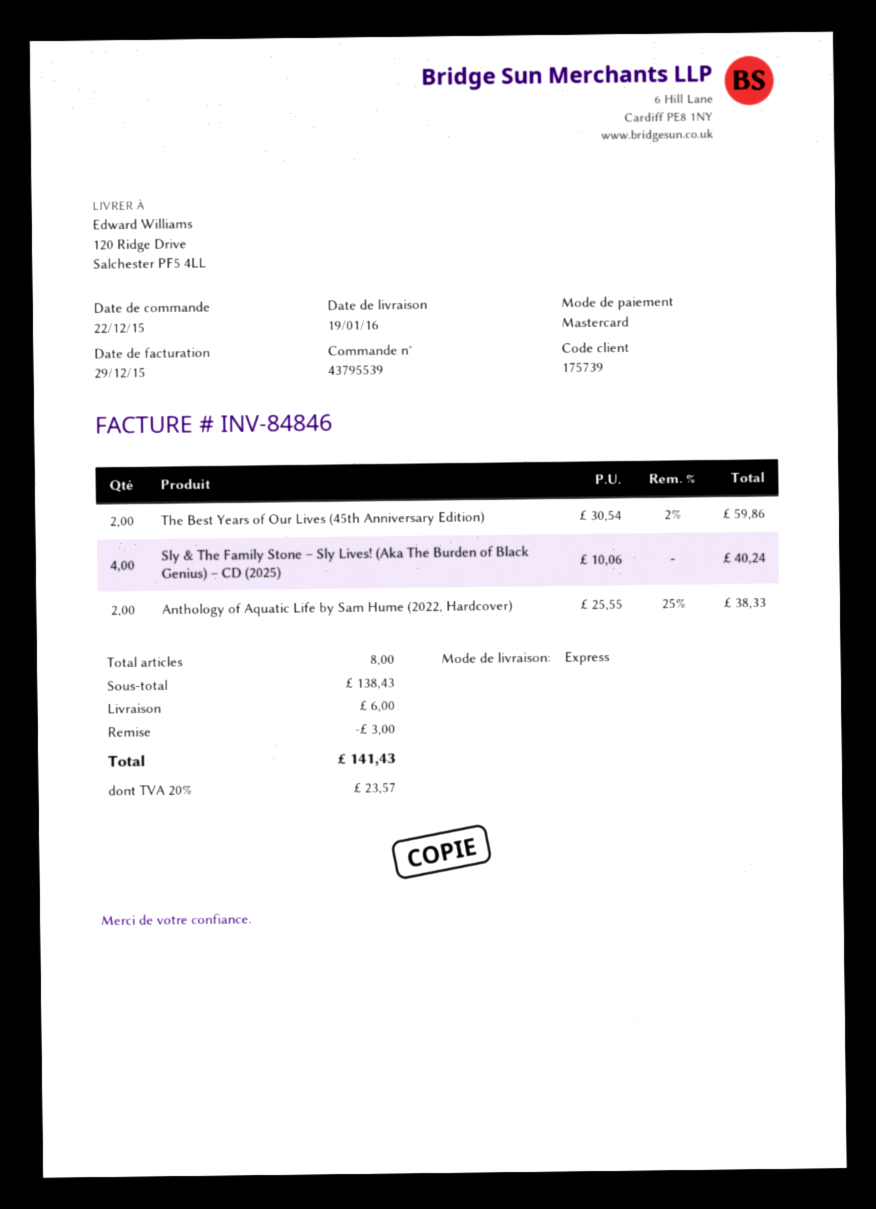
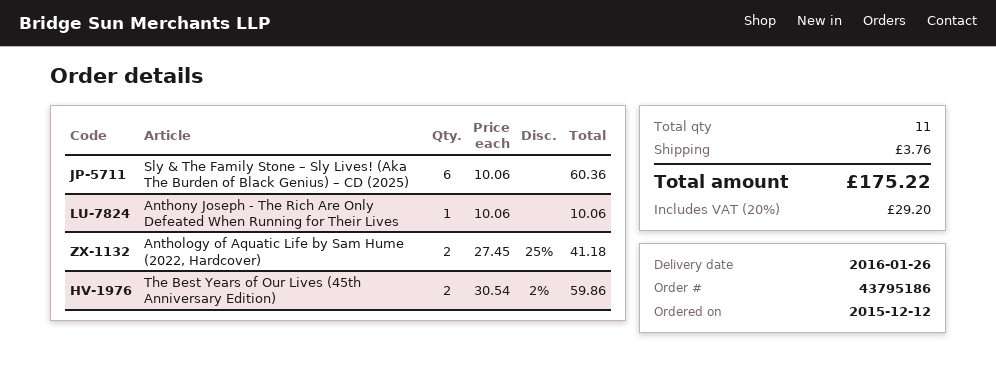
order number: 43795539 -> 43795186
order date: 2015-12-22 -> 2015-12-12
delivery date: 2016-01-19 -> 2016-01-26
Sly & The Family Stone – Sly Lives! (Aka The Burden of Black Genius) – CD (2025): 4 x 10.06 = 40.24 -> 6 x 10.06 = 60.36
Anthology of Aquatic Life by Sam Hume (2022, Hardcover): 2 x 25.55 - 25% = 38.33 -> 2 x 27.45 - 25% = 41.18
Anthony Joseph - The Rich Are Only Defeated When Running for Their Lives: none -> 1 x 10.06 = 10.06
total quantity: 8 -> 11
discount: 3.00 -> none
shipping: 6.00 -> 3.76
tax: 20% = 23.57 -> 20% = 29.20
total: 141.43 -> 175.22

